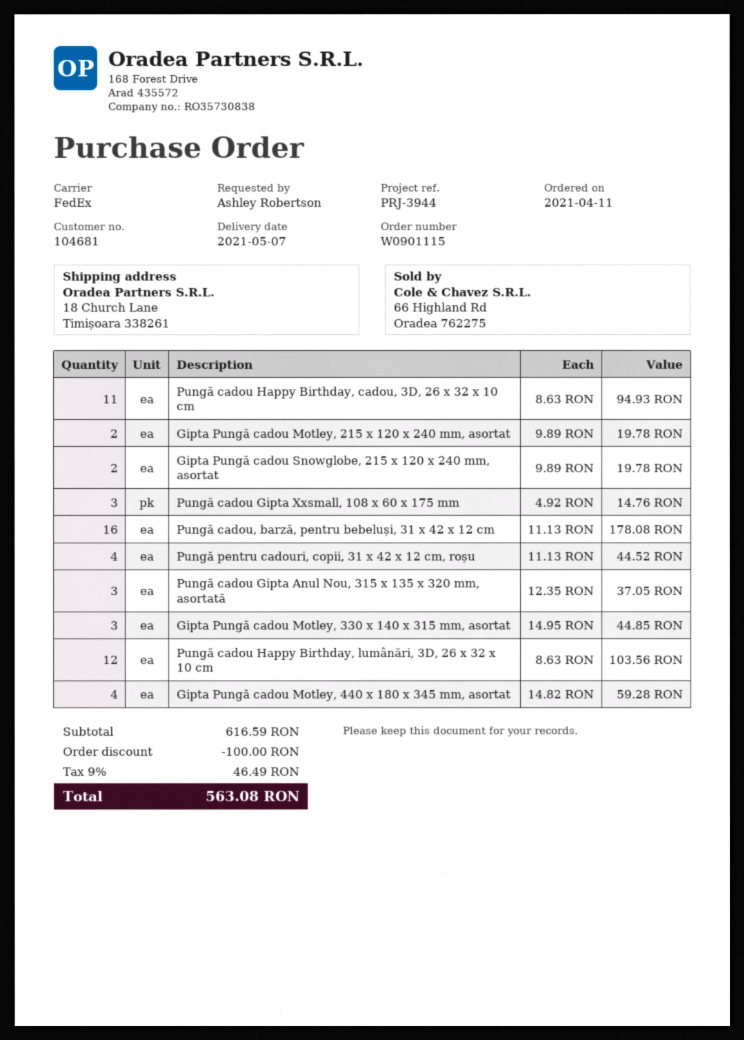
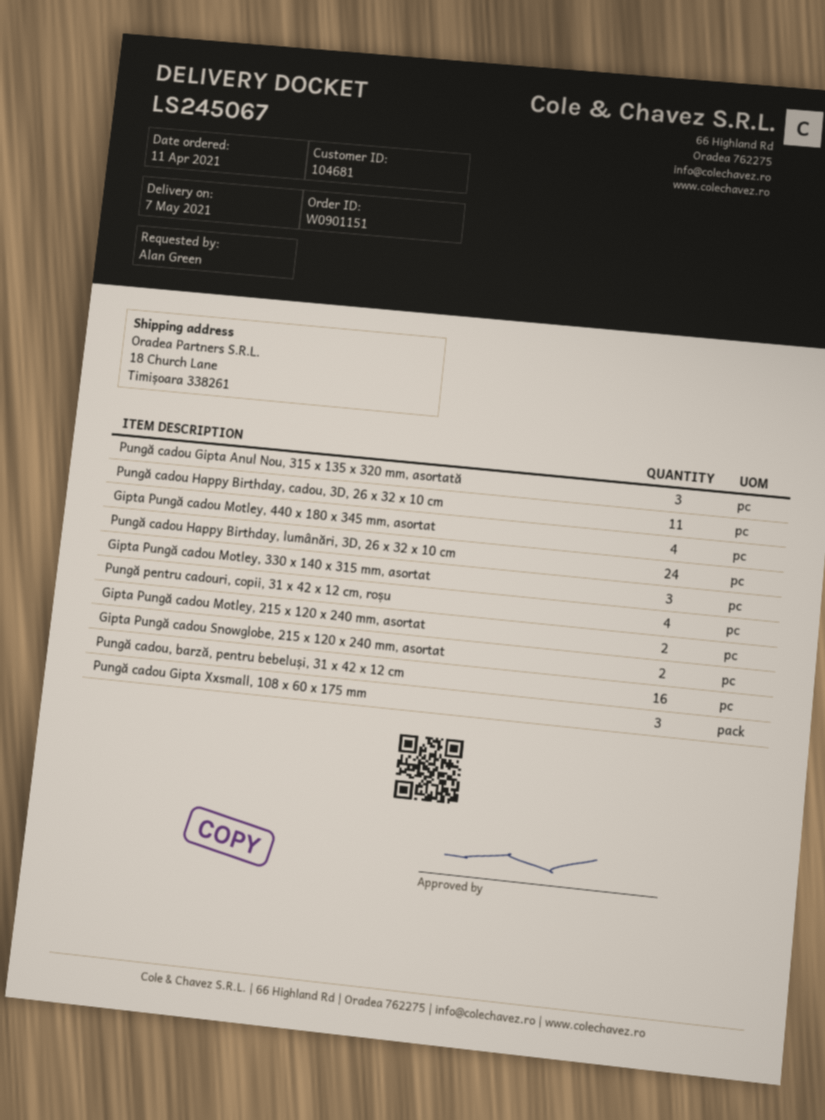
order number: W0901115 -> W0901151
ordered by: Ashley Robertson -> Alan Green
Pungă cadou Happy Birthday, lumânări, 3D, 26 x 32 x 10 cm: 12 -> 24

